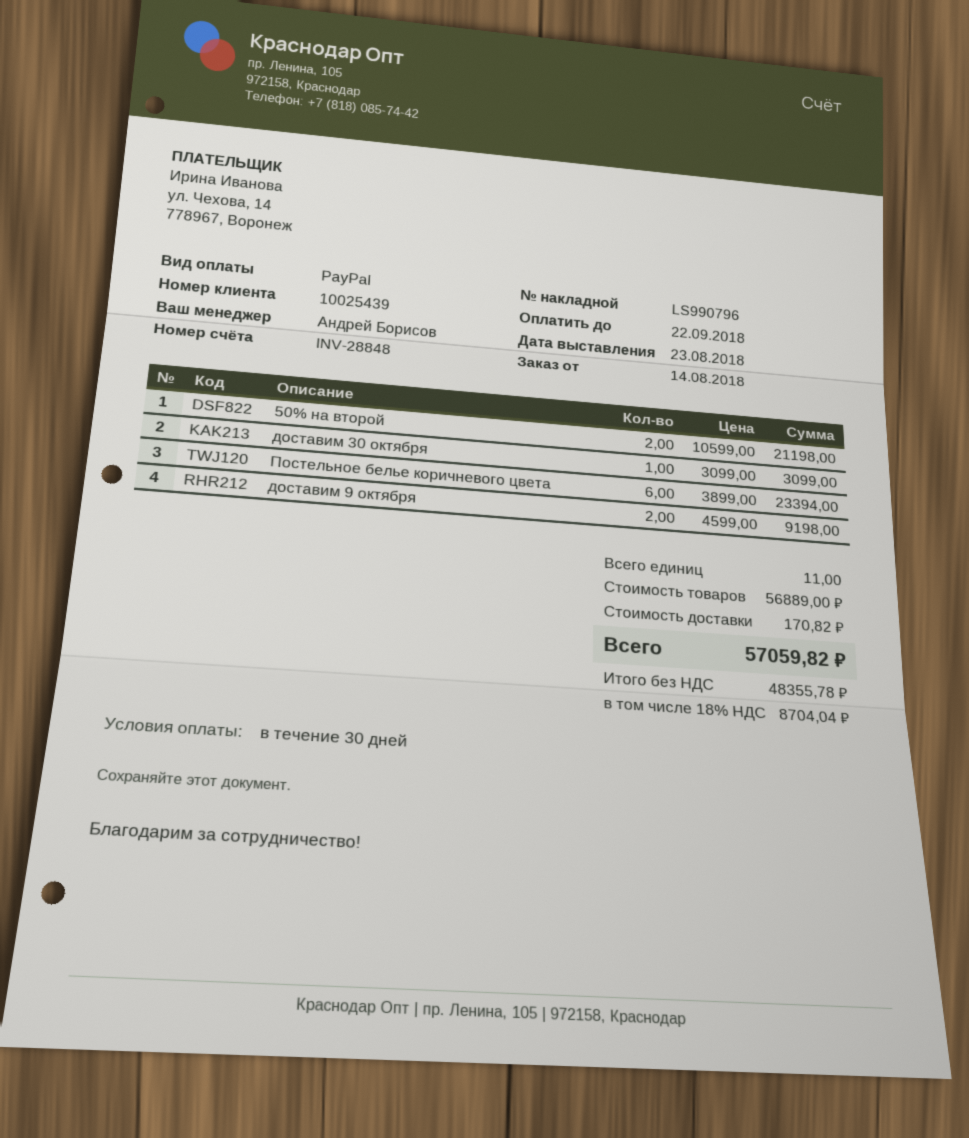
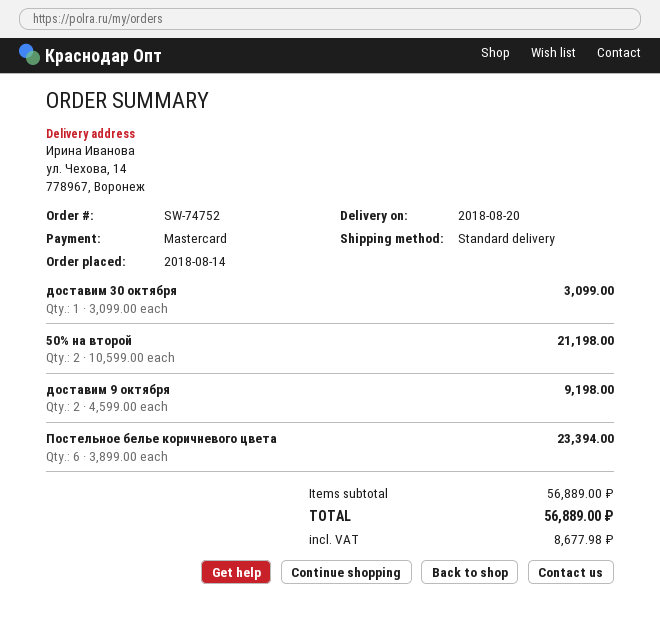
payment method: PayPal -> Mastercard
shipping: 170.82 -> none
tax: 8704.04 -> 8677.98
total: 57059.82 -> 56889.00

